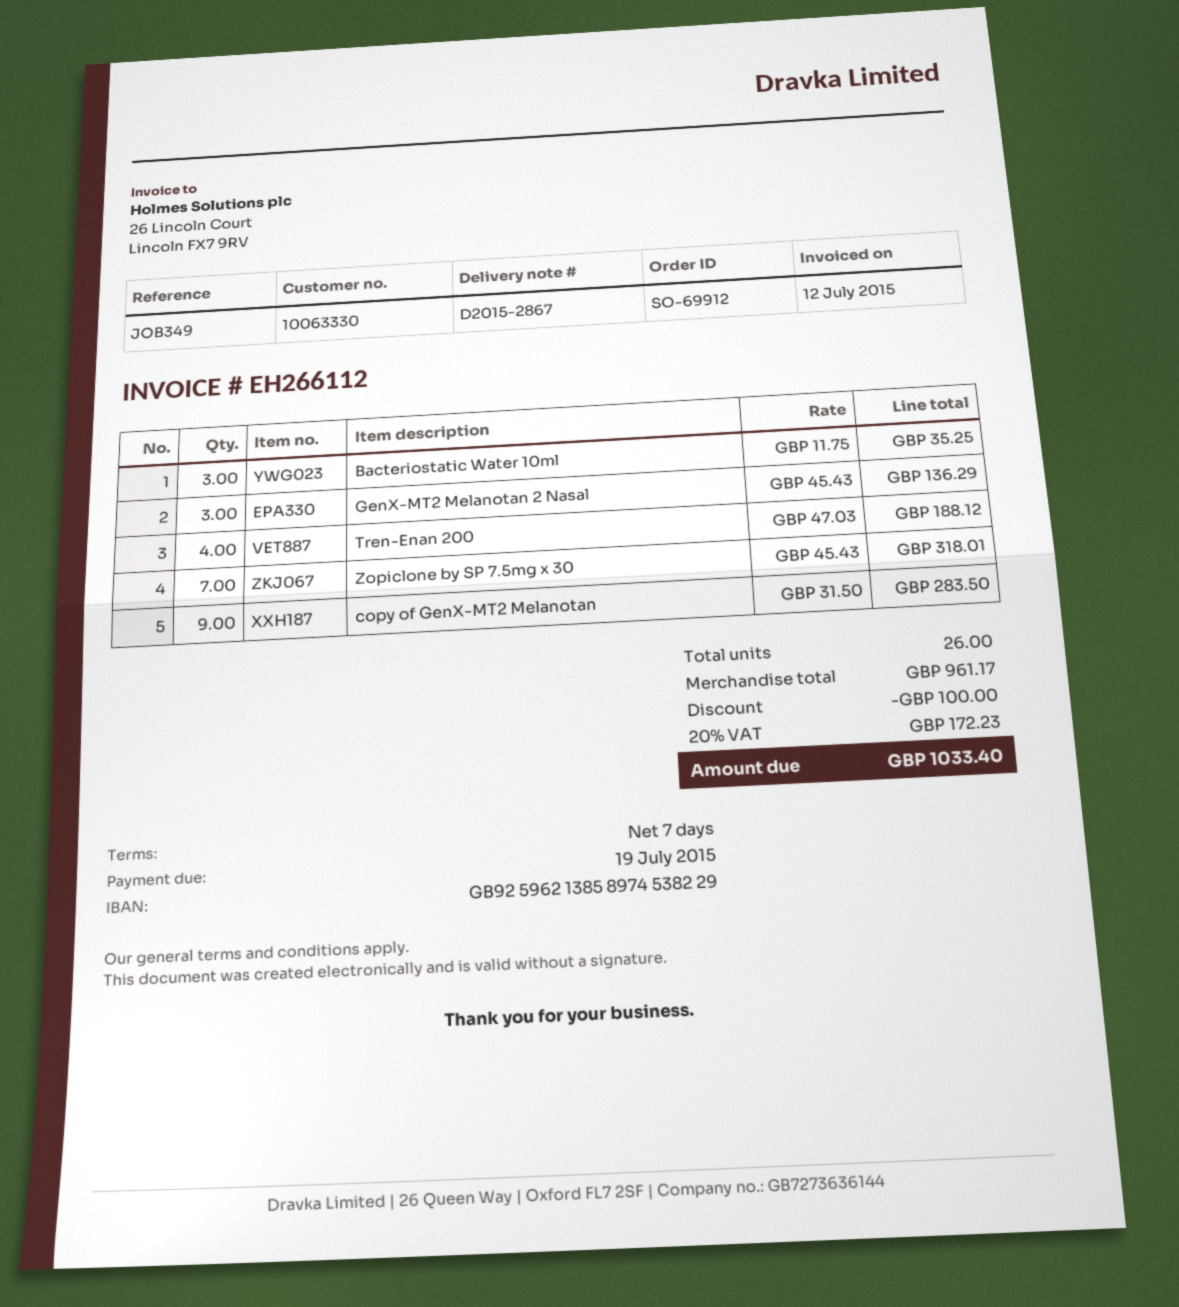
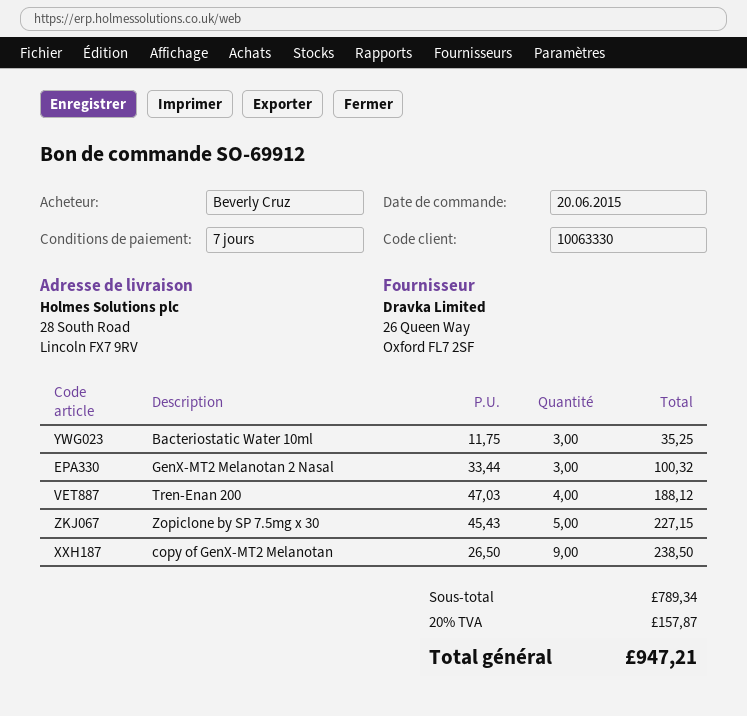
GenX-MT2 Melanotan 2 Nasal: 3 x 45.43 = 136.29 -> 3 x 33.44 = 100.32
Zopiclone by SP 7.5mg x 30: 7 x 45.43 = 318.01 -> 5 x 45.43 = 227.15
copy of GenX-MT2 Melanotan: 9 x 31.50 = 283.50 -> 9 x 26.50 = 238.50
subtotal: 961.17 -> 789.34
discount: 100.00 -> none
tax: 20% = 172.23 -> 20% = 157.87
total: 1033.40 -> 947.21

